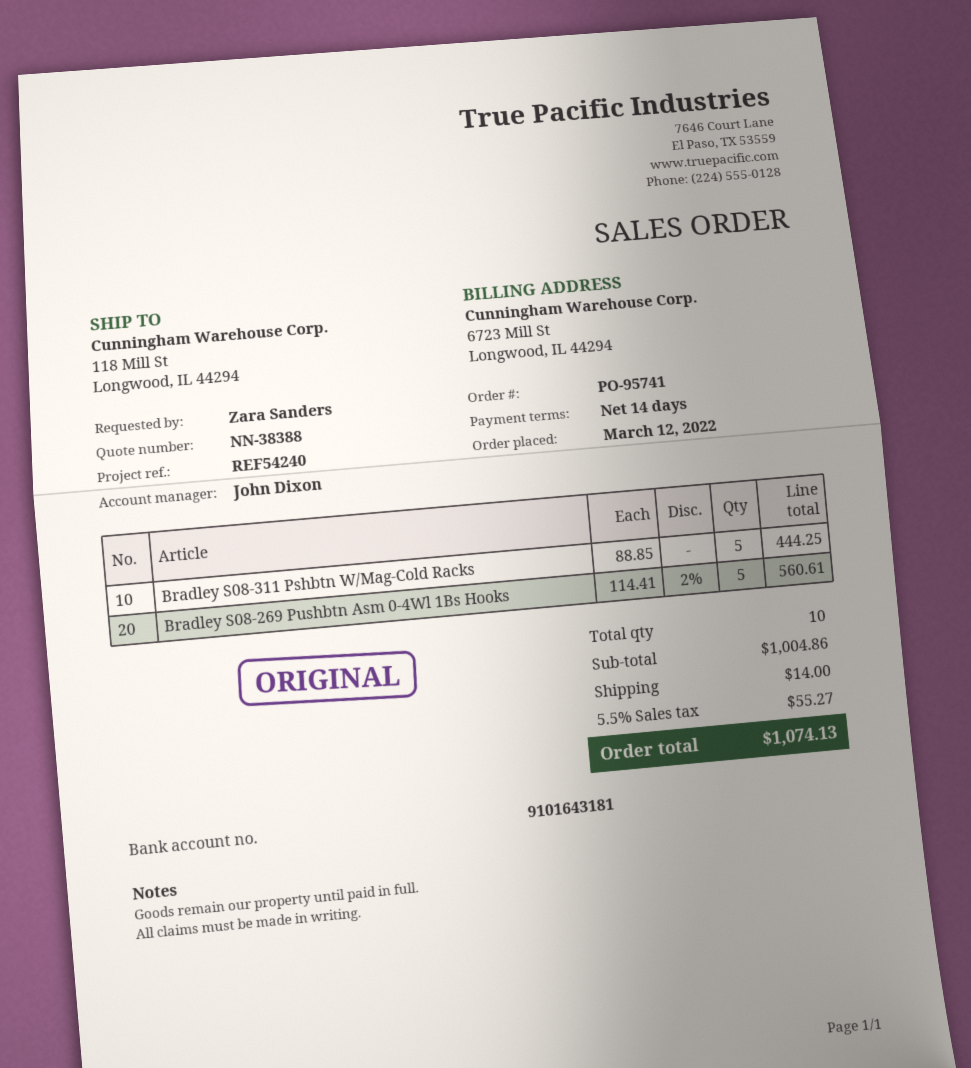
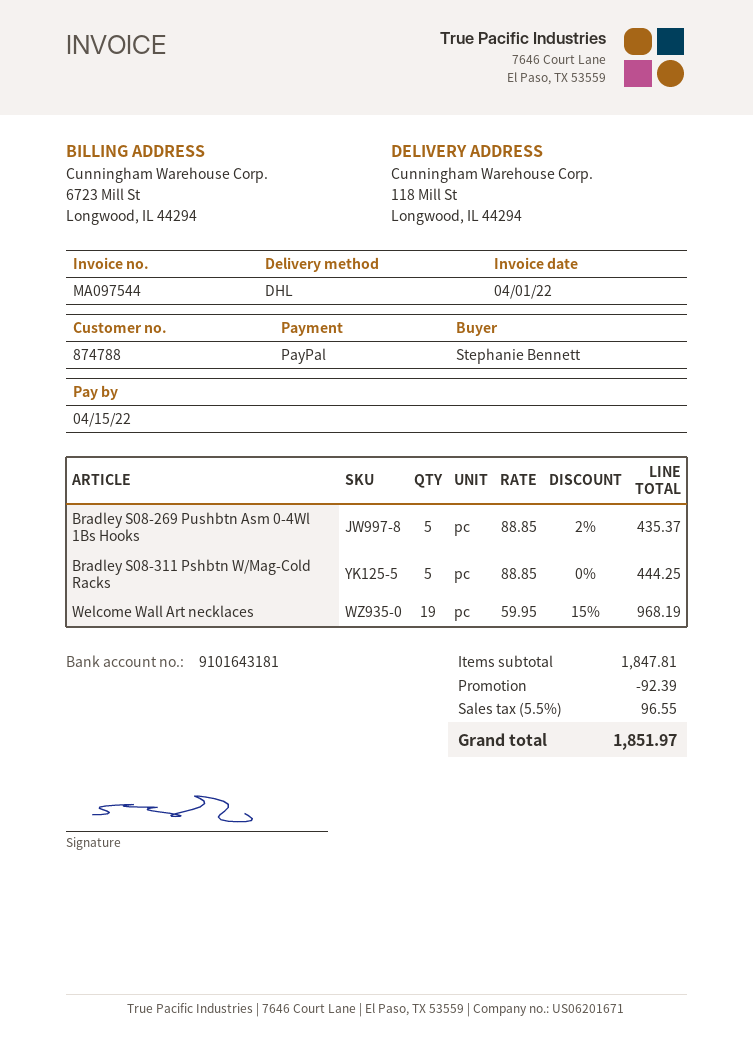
ordered by: Zara Sanders -> Stephanie Bennett
Bradley S08-269 Pushbtn Asm 0-4Wl 1Bs Hooks: 5 x 114.41 - 2% = 560.61 -> 5 x 88.85 - 2% = 435.37
Welcome Wall Art necklaces: none -> 19 x 59.95 - 15% = 968.19
subtotal: 1004.86 -> 1847.81
discount: none -> 92.39
shipping: 14.00 -> none
tax: 5.5% = 55.27 -> 5.5% = 96.55
total: 1074.13 -> 1851.97

